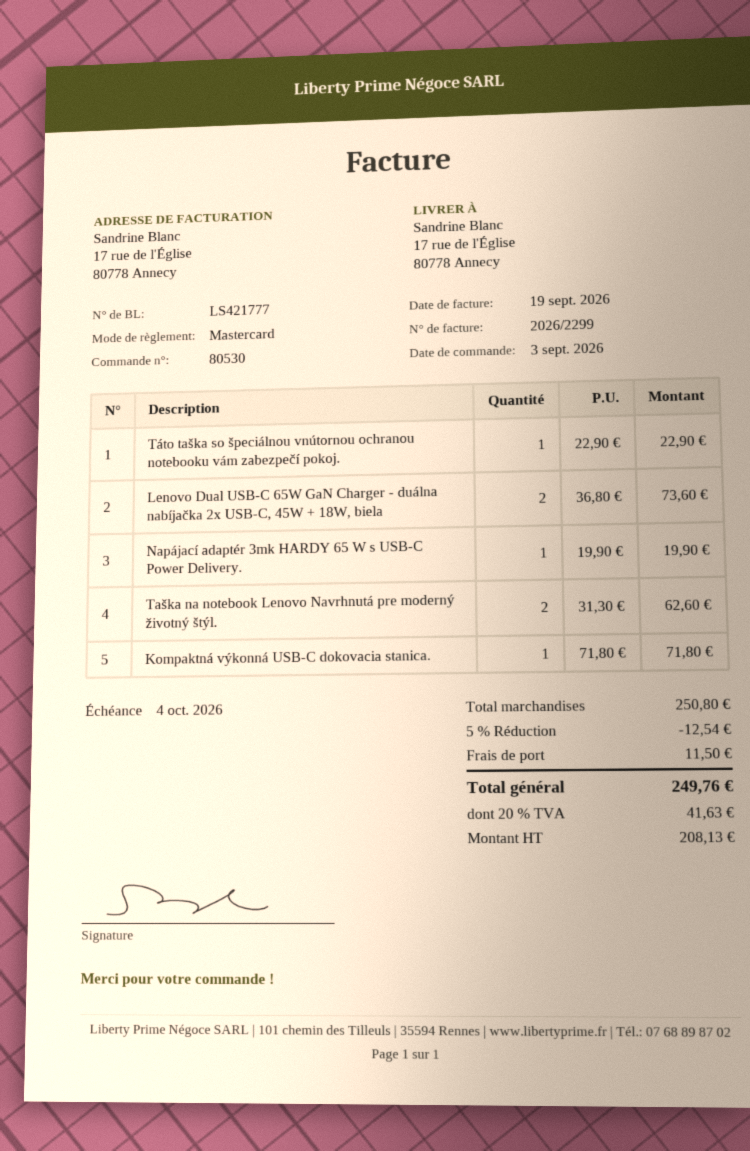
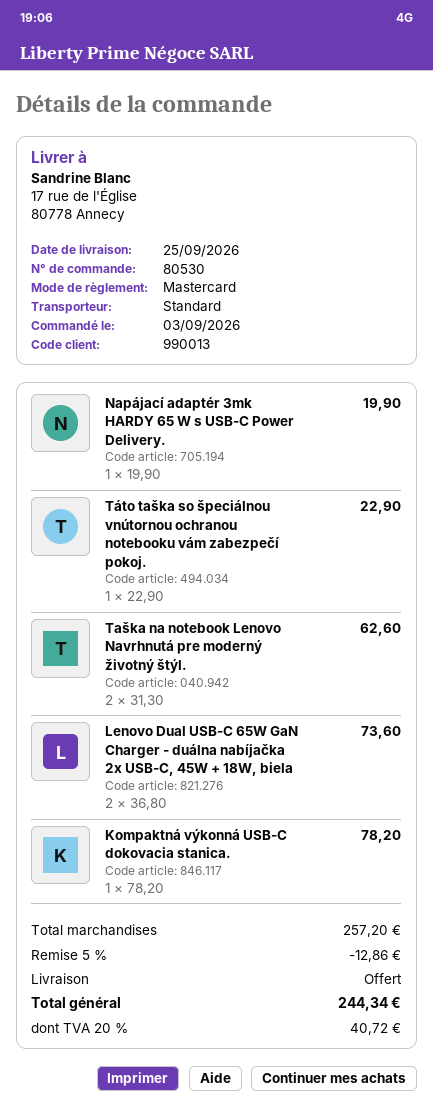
Kompaktná výkonná USB-C dokovacia stanica.: 1 x 71.80 = 71.80 -> 1 x 78.20 = 78.20
subtotal: 250.80 -> 257.20
discount: 5% = 12.54 -> 5% = 12.86
shipping: 11.50 -> 0.00
tax: 20% = 41.63 -> 20% = 40.72
total: 249.76 -> 244.34

